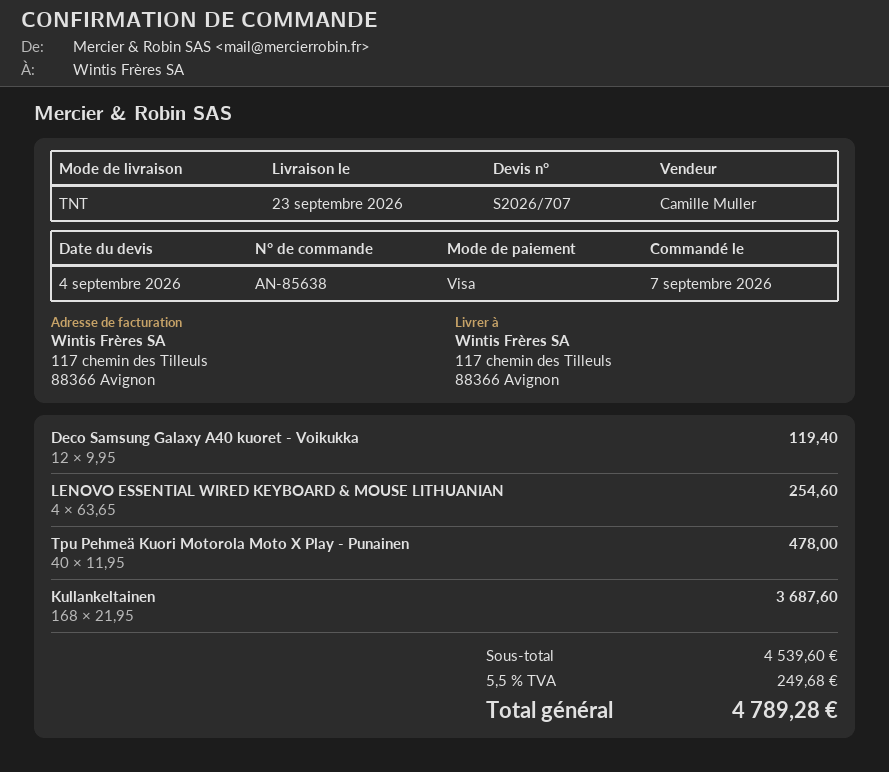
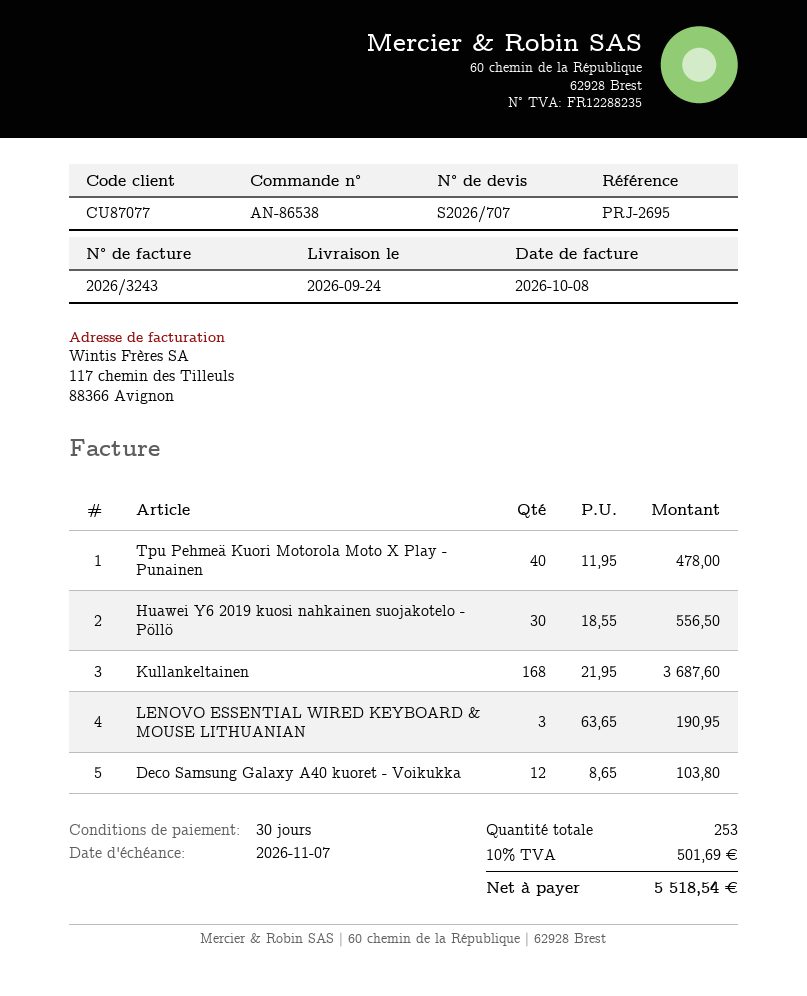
order number: AN-85638 -> AN-86538
delivery date: 2026-09-23 -> 2026-09-24
Deco Samsung Galaxy A40 kuoret - Voikukka: 12 x 9.95 = 119.40 -> 12 x 8.65 = 103.80
LENOVO ESSENTIAL WIRED KEYBOARD & MOUSE LITHUANIAN: 4 x 63.65 = 254.60 -> 3 x 63.65 = 190.95
Huawei Y6 2019 kuosi nahkainen suojakotelo - Pöllö: none -> 30 x 18.55 = 556.50
tax: 5.5% = 249.68 -> 10% = 501.69
total: 4789.28 -> 5518.54

